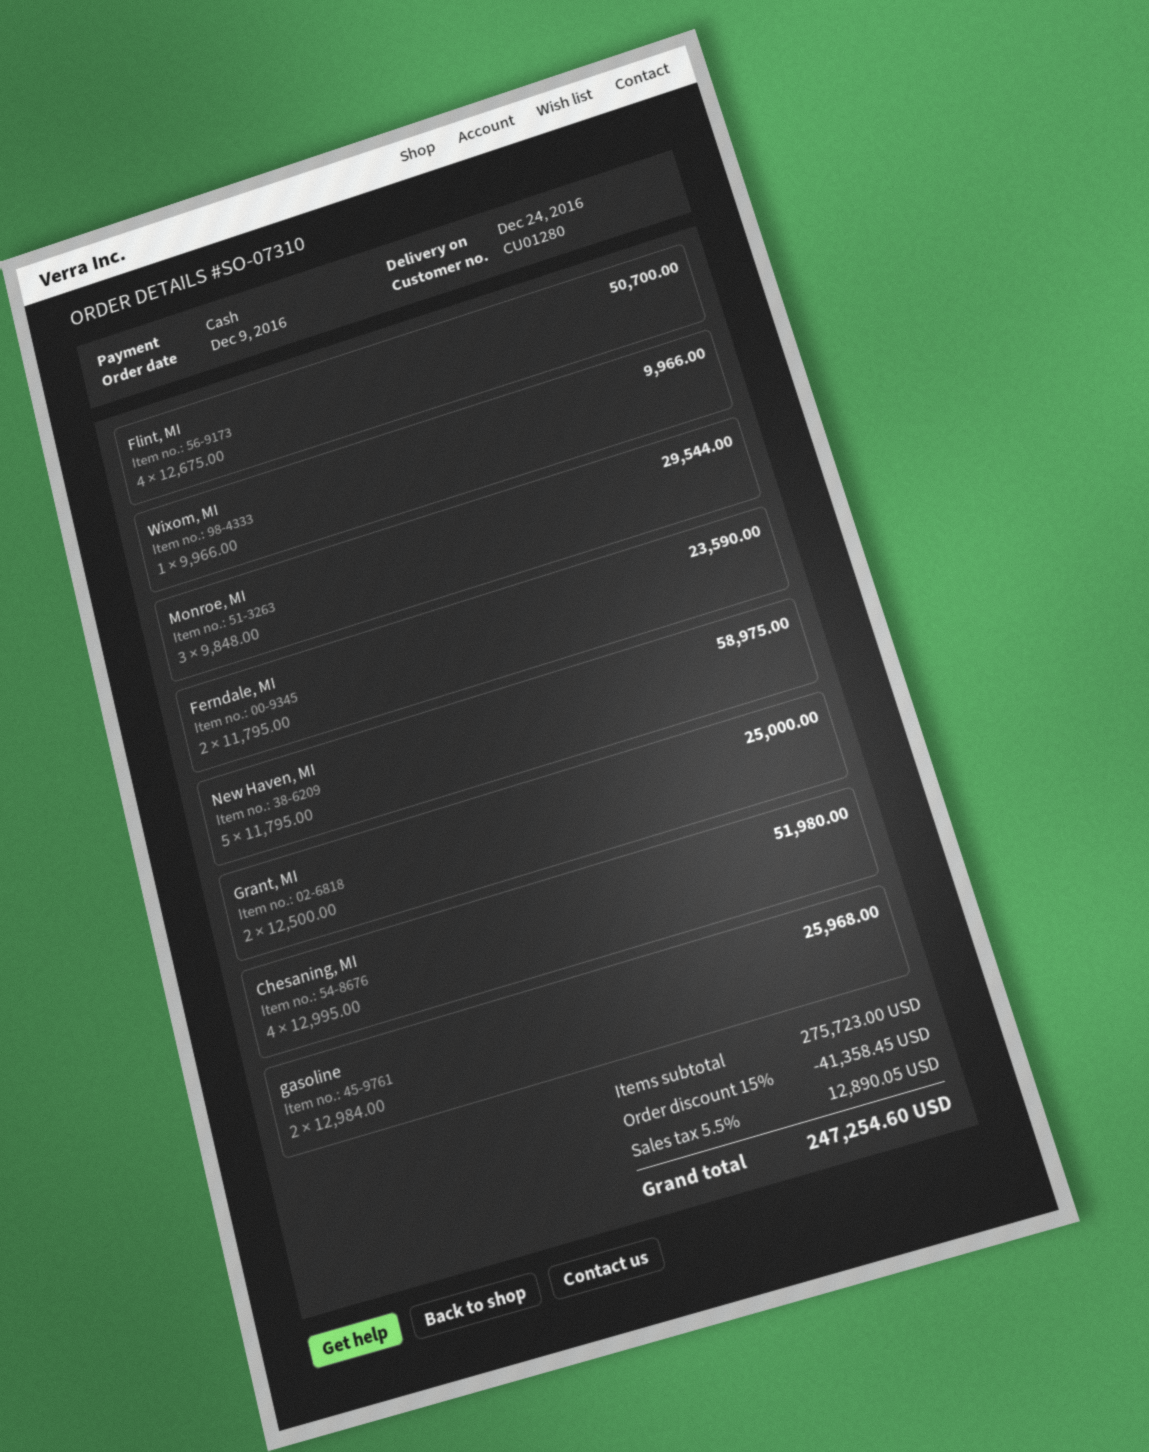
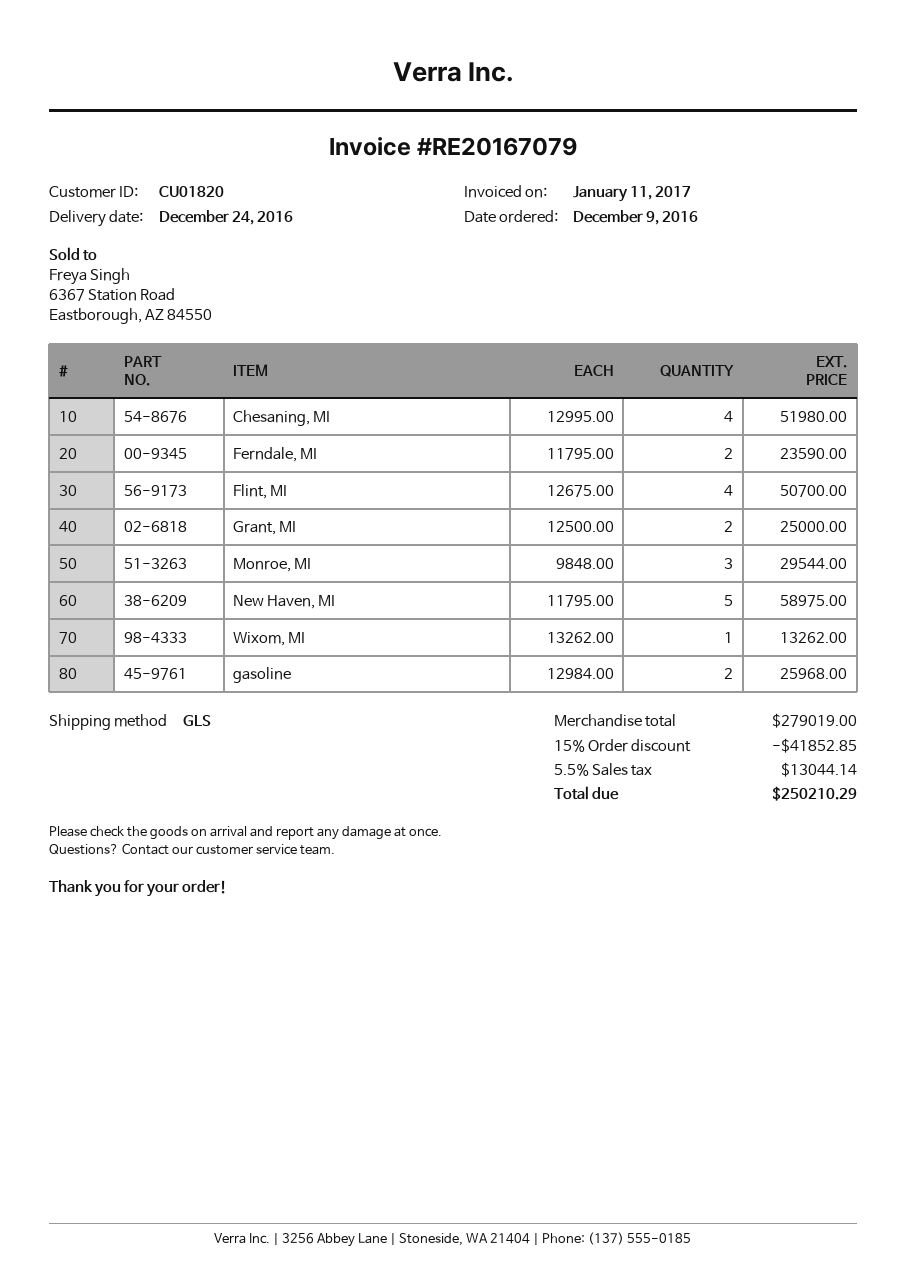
customer number: CU01280 -> CU01820
Wixom, MI: 1 x 9966.00 = 9966.00 -> 1 x 13262.00 = 13262.00
subtotal: 275723.00 -> 279019.00
discount: 15% = 41358.45 -> 15% = 41852.85
tax: 5.5% = 12890.05 -> 5.5% = 13044.14
total: 247254.60 -> 250210.29

